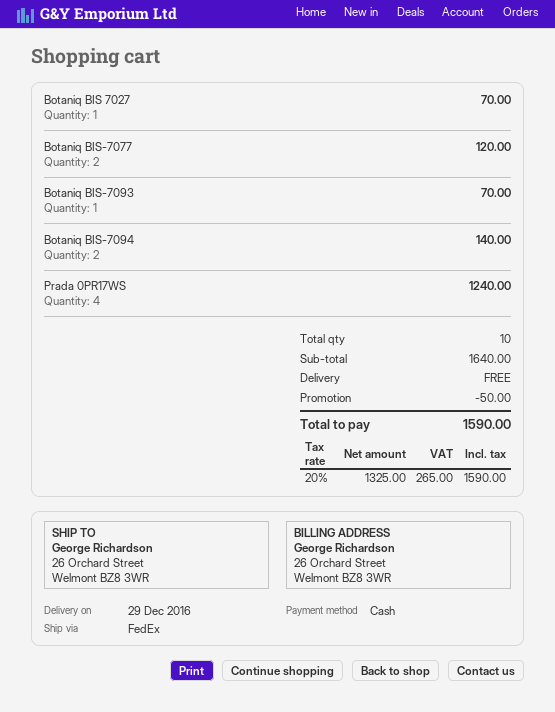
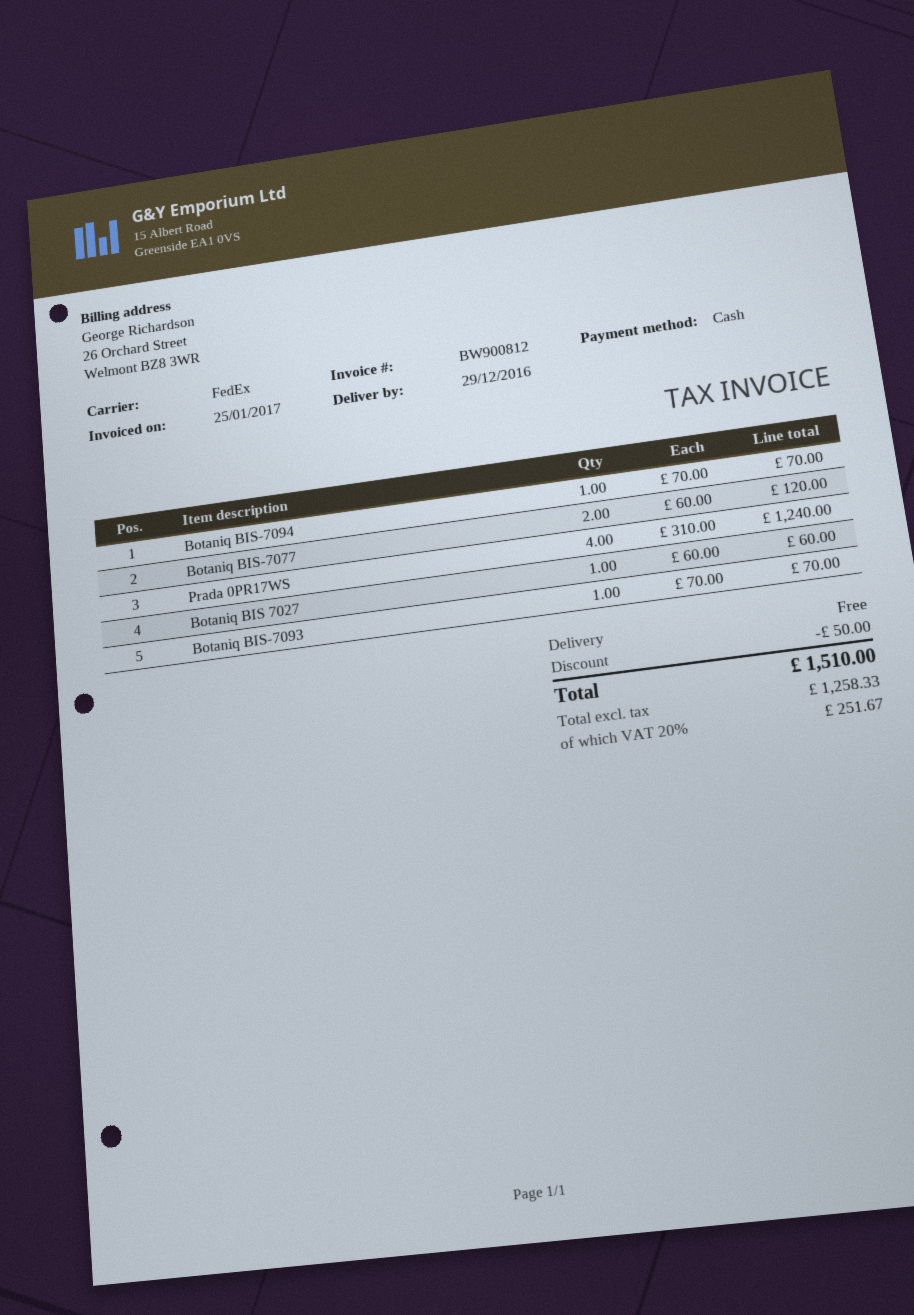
Botaniq BIS 7027: 1 for 70.00 -> 1 for 60.00
Botaniq BIS-7094: 2 for 140.00 -> 1 for 70.00
net: 1325.00 -> 1258.33
tax: 20% = 265.00 -> 20% = 251.67
total: 1590.00 -> 1510.00

